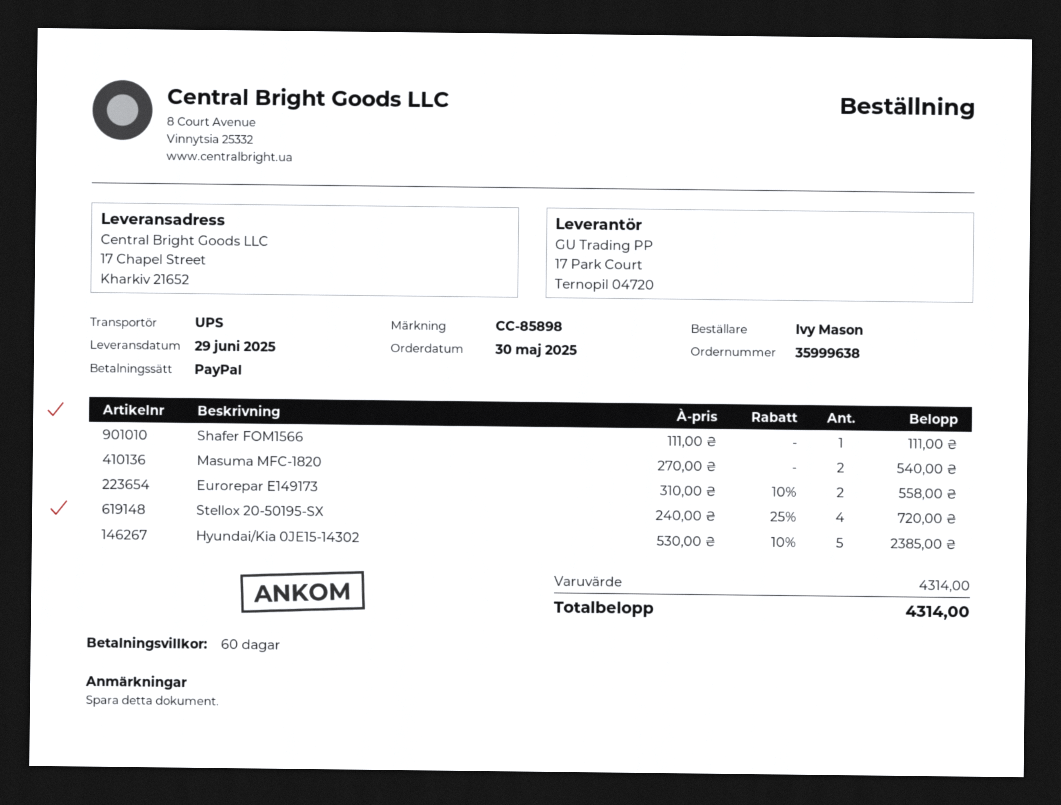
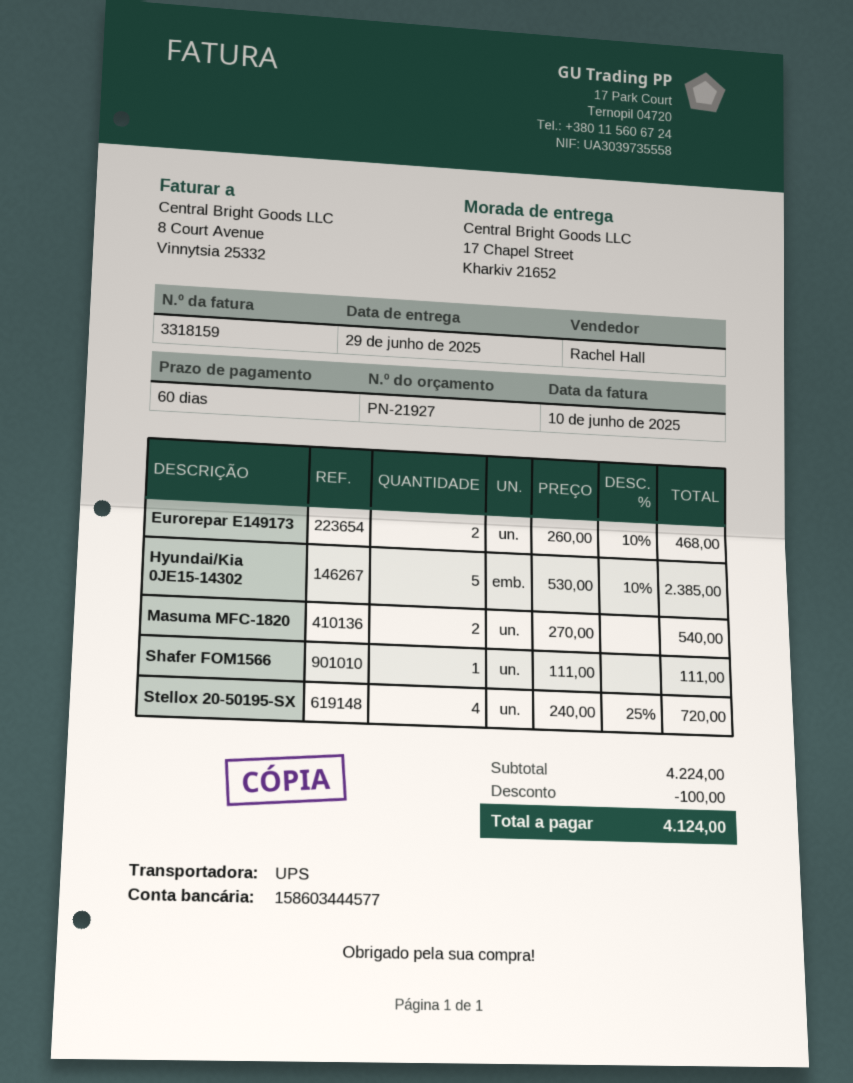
Eurorepar E149173: 2 x 310.00 - 10% = 558.00 -> 2 x 260.00 - 10% = 468.00
subtotal: 4314.00 -> 4224.00
discount: none -> 100.00
total: 4314.00 -> 4124.00

